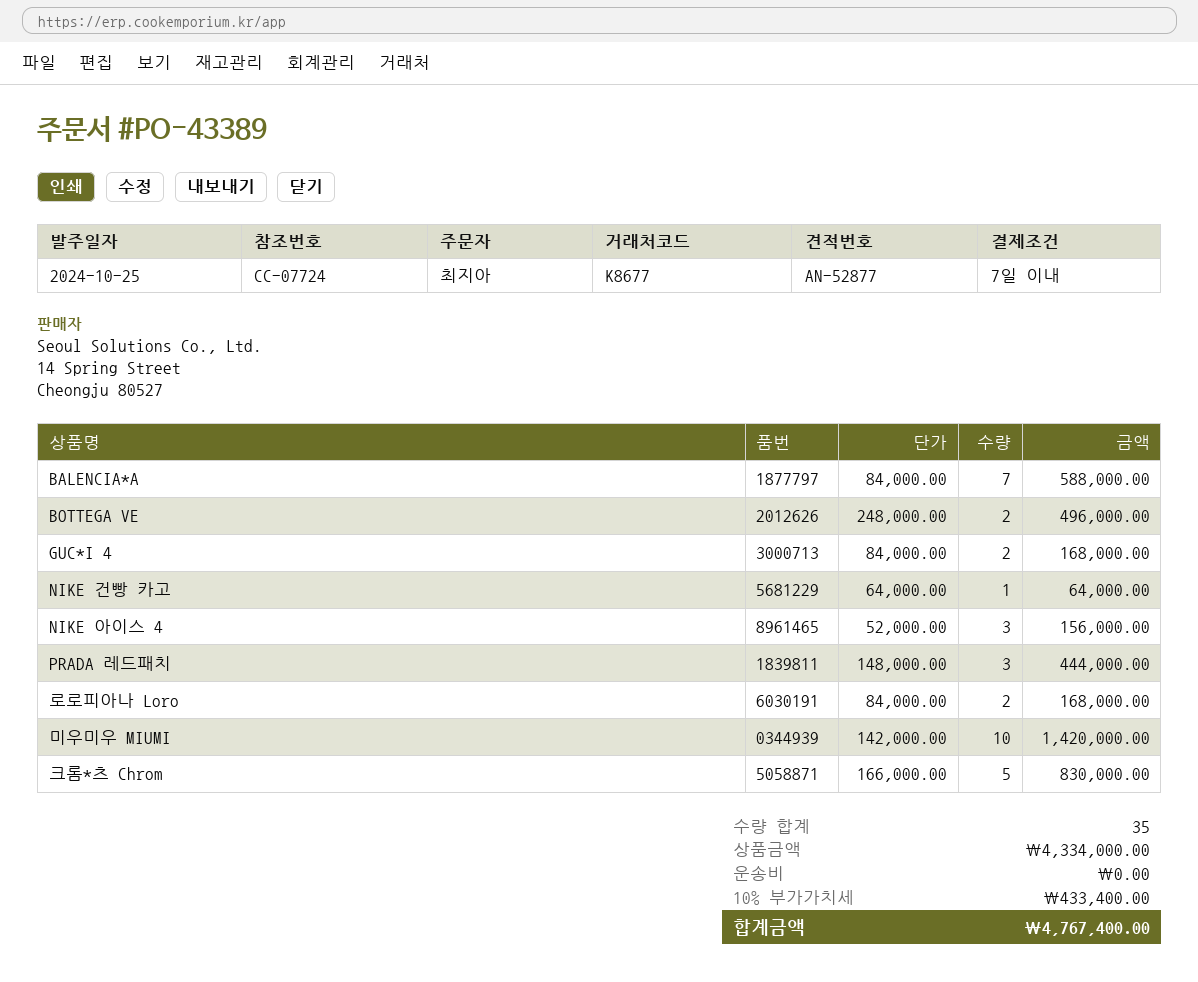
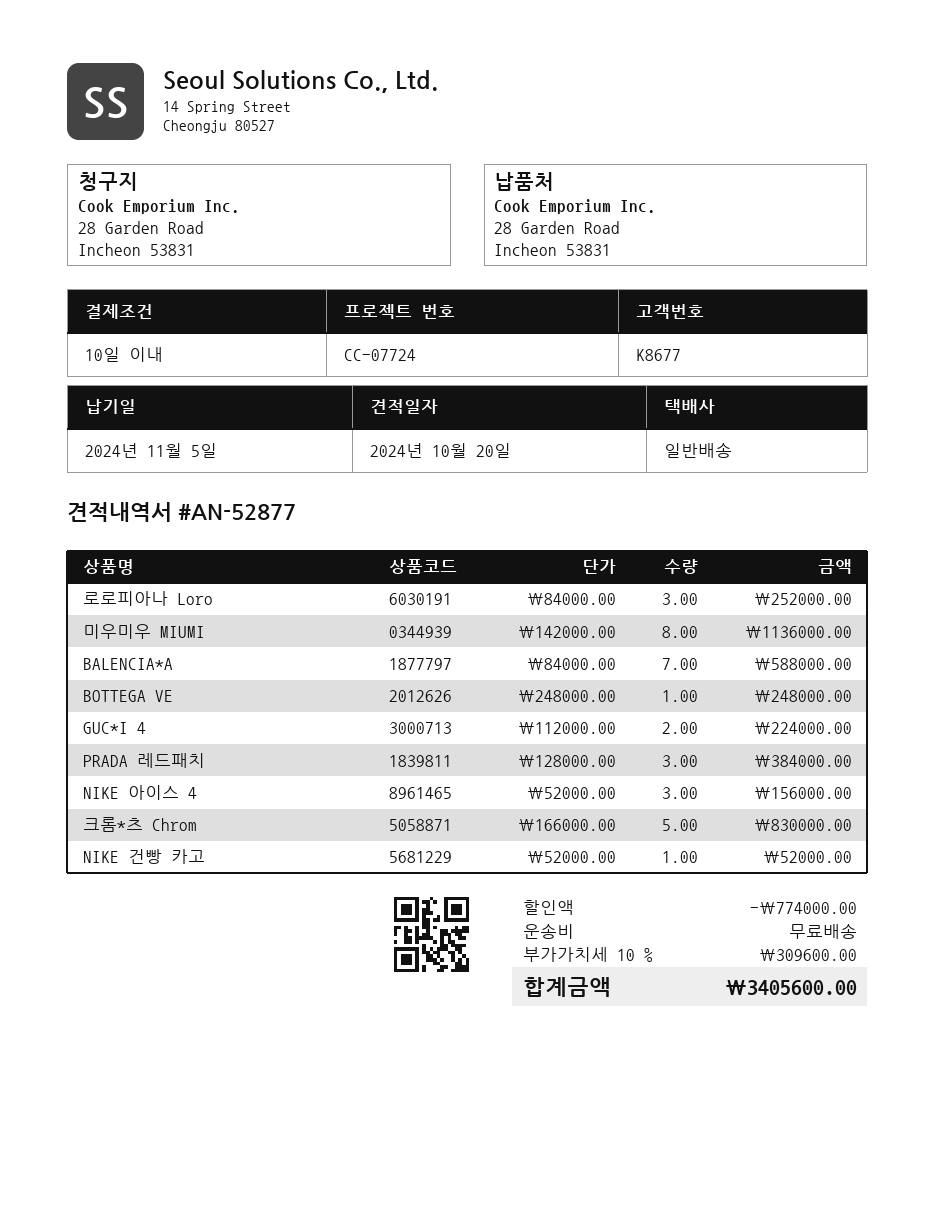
payment terms: 7 days -> 10 days
BOTTEGA VE: 2 x 248000.00 = 496000.00 -> 1 x 248000.00 = 248000.00
GUC*I 4: 2 x 84000.00 = 168000.00 -> 2 x 112000.00 = 224000.00
NIKE 건빵 카고: 1 x 64000.00 = 64000.00 -> 1 x 52000.00 = 52000.00
PRADA 레드패치: 3 x 148000.00 = 444000.00 -> 3 x 128000.00 = 384000.00
로로피아나 Loro: 2 x 84000.00 = 168000.00 -> 3 x 84000.00 = 252000.00
미우미우 MIUMI: 10 x 142000.00 = 1420000.00 -> 8 x 142000.00 = 1136000.00
discount: none -> 774000.00
tax: 10% = 433400.00 -> 10% = 309600.00
total: 4767400.00 -> 3405600.00

